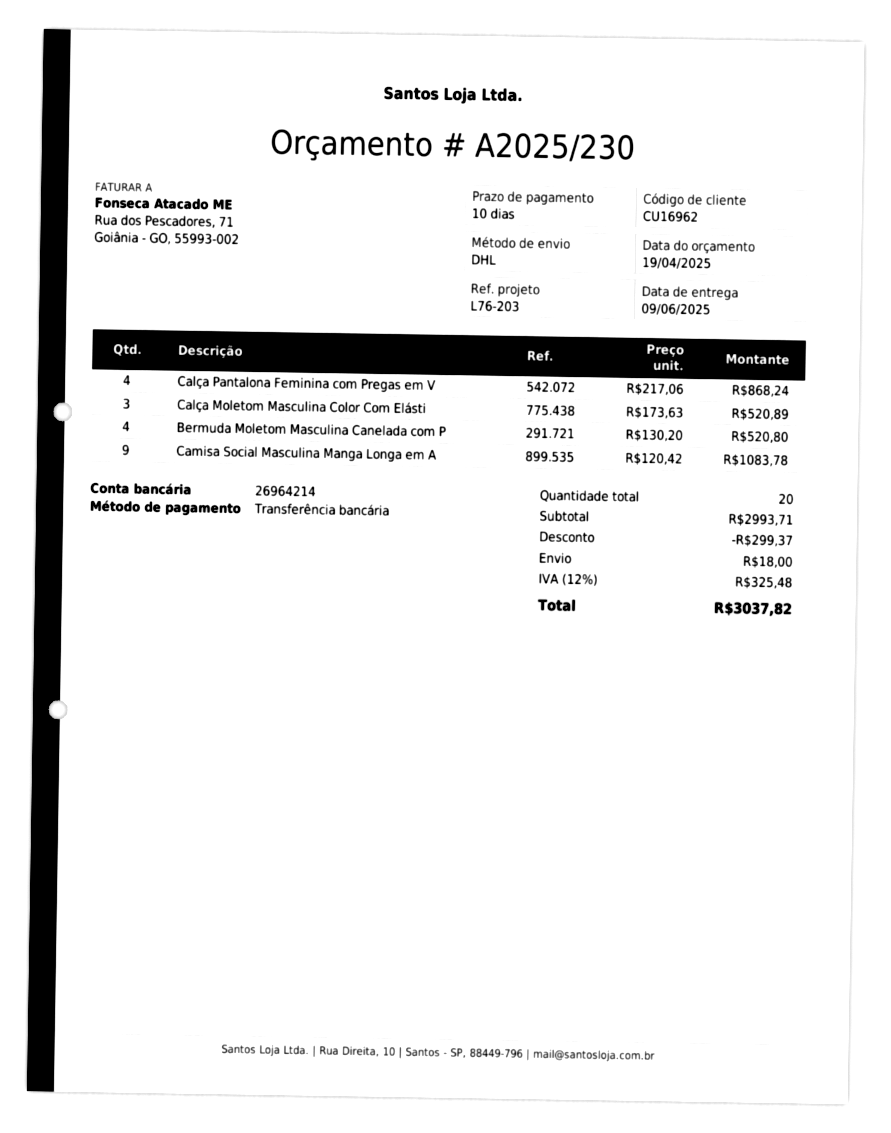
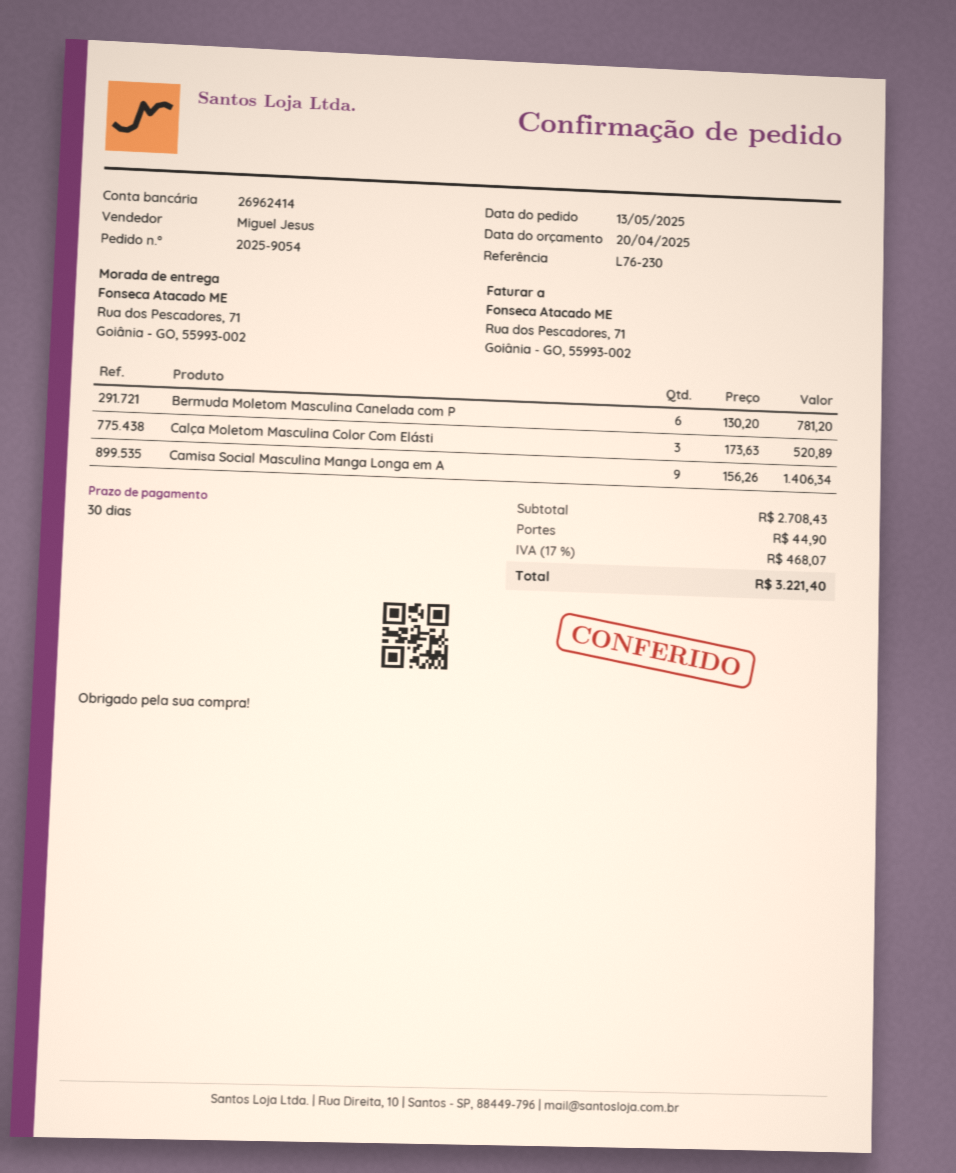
quote date: 2025-04-19 -> 2025-04-20
payment terms: 10 days -> 30 days
reference: L76-203 -> L76-230
bank account: 26964214 -> 26962414
Calça Pantalona Feminina com Pregas em V: 4 x 217.06 = 868.24 -> none
Bermuda Moletom Masculina Canelada com P: 4 x 130.20 = 520.80 -> 6 x 130.20 = 781.20
Camisa Social Masculina Manga Longa em A: 9 x 120.42 = 1083.78 -> 9 x 156.26 = 1406.34
subtotal: 2993.71 -> 2708.43
discount: 299.37 -> none
shipping: 18.00 -> 44.90
tax: 12% = 325.48 -> 17% = 468.07
total: 3037.82 -> 3221.40

